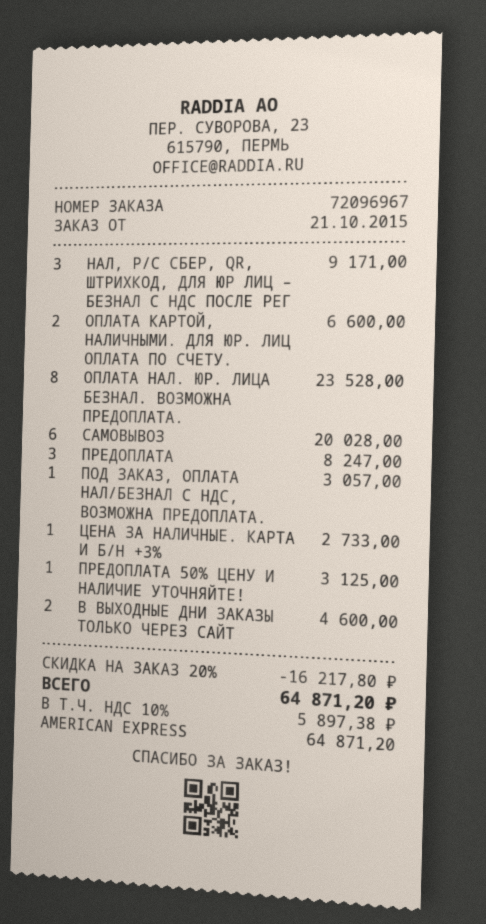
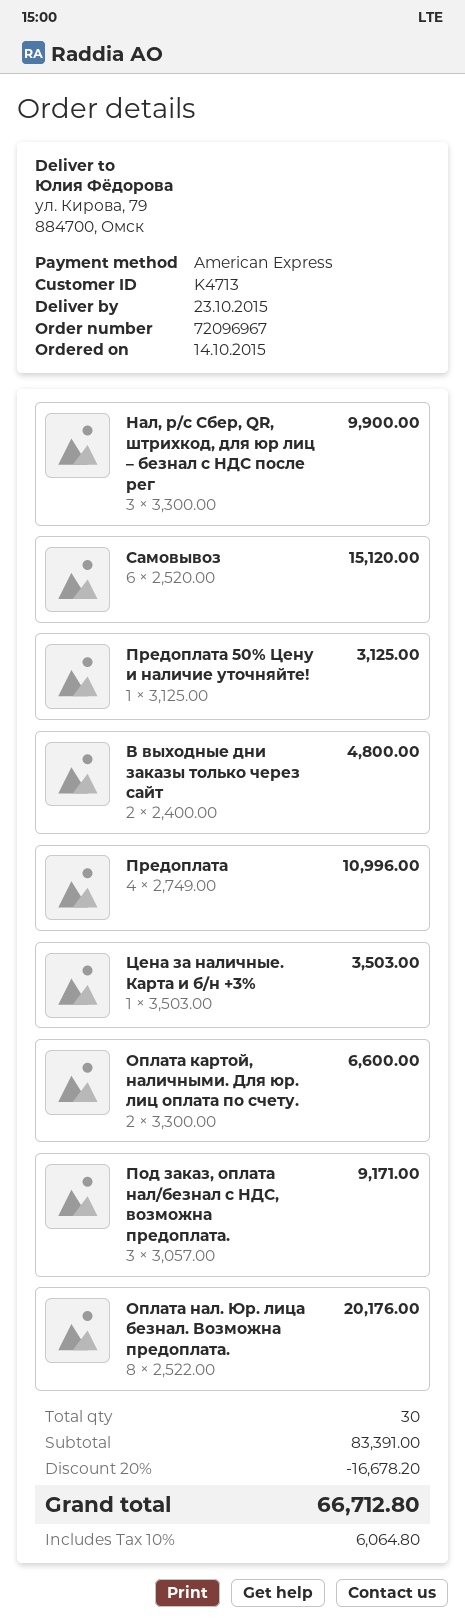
order date: 2015-10-21 -> 2015-10-14
НАЛ, Р/С СБЕР, QR, ШТРИХКОД, ДЛЯ ЮР ЛИЦ – БЕЗНАЛ С НДС ПОСЛЕ РЕГ: 3 for 9171.00 -> 3 for 9900.00
ОПЛАТА НАЛ. ЮР. ЛИЦА БЕЗНАЛ. ВОЗМОЖНА ПРЕДОПЛАТА.: 8 for 23528.00 -> 8 for 20176.00
САМОВЫВОЗ: 6 for 20028.00 -> 6 for 15120.00
ПРЕДОПЛАТА: 3 for 8247.00 -> 4 for 10996.00
ПОД ЗАКАЗ, ОПЛАТА НАЛ/БЕЗНАЛ С НДС, ВОЗМОЖНА ПРЕДОПЛАТА.: 1 for 3057.00 -> 3 for 9171.00
ЦЕНА ЗА НАЛИЧНЫЕ. КАРТА И Б/Н +3%: 1 for 2733.00 -> 1 for 3503.00
В ВЫХОДНЫЕ ДНИ ЗАКАЗЫ ТОЛЬКО ЧЕРЕЗ САЙТ: 2 for 4600.00 -> 2 for 4800.00
discount: 20% = 16217.80 -> 20% = 16678.20
tax: 10% = 5897.38 -> 10% = 6064.80
total: 64871.20 -> 66712.80

